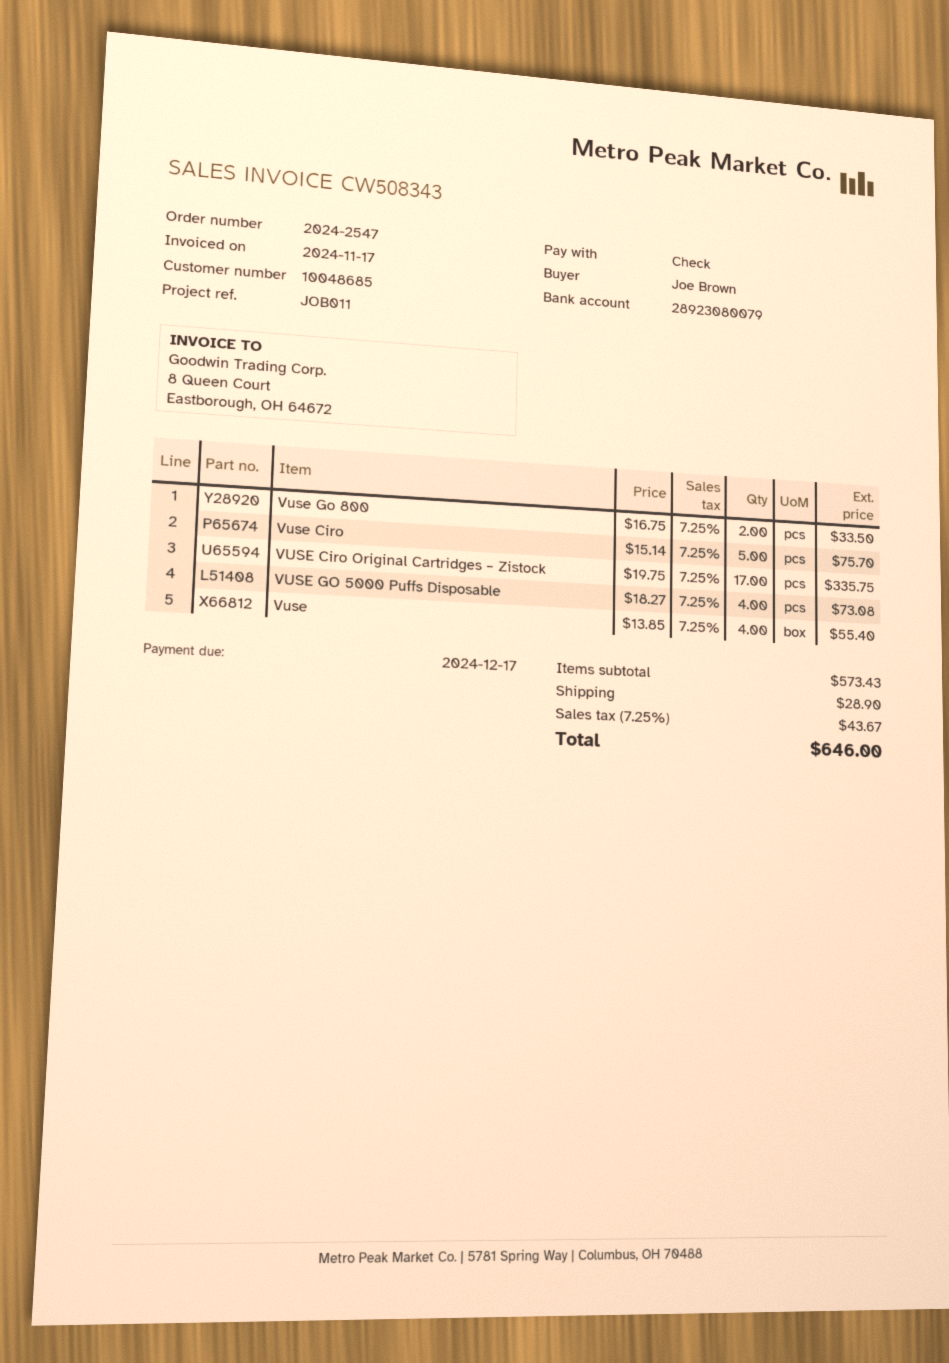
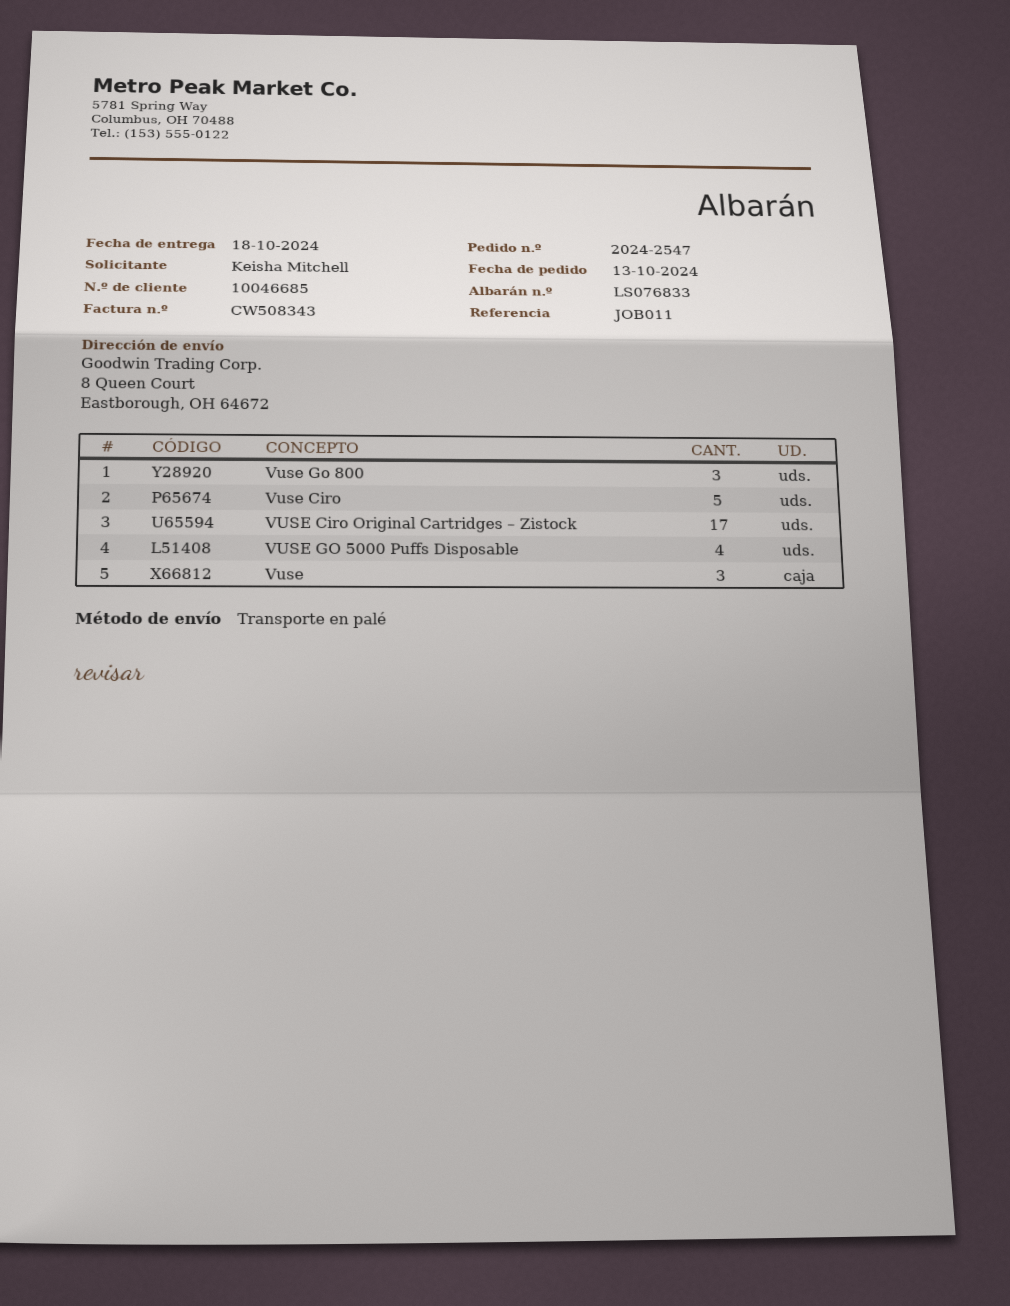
customer number: 10048685 -> 10046685
ordered by: Joe Brown -> Keisha Mitchell
Vuse Go 800: 2 -> 3
Vuse: 4 -> 3

